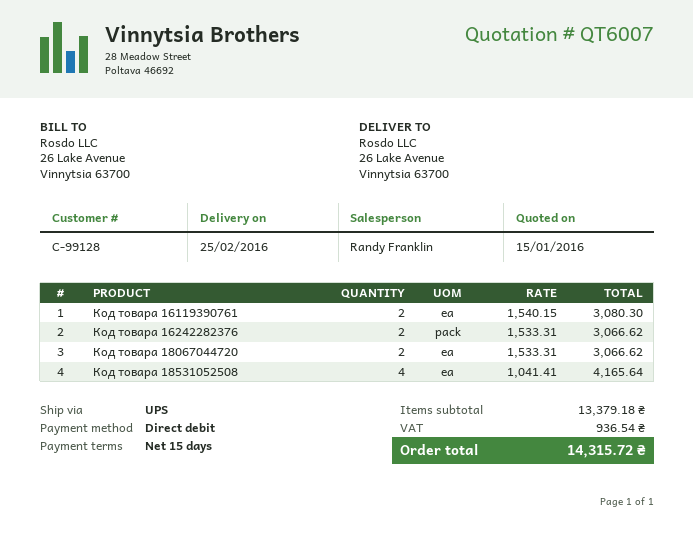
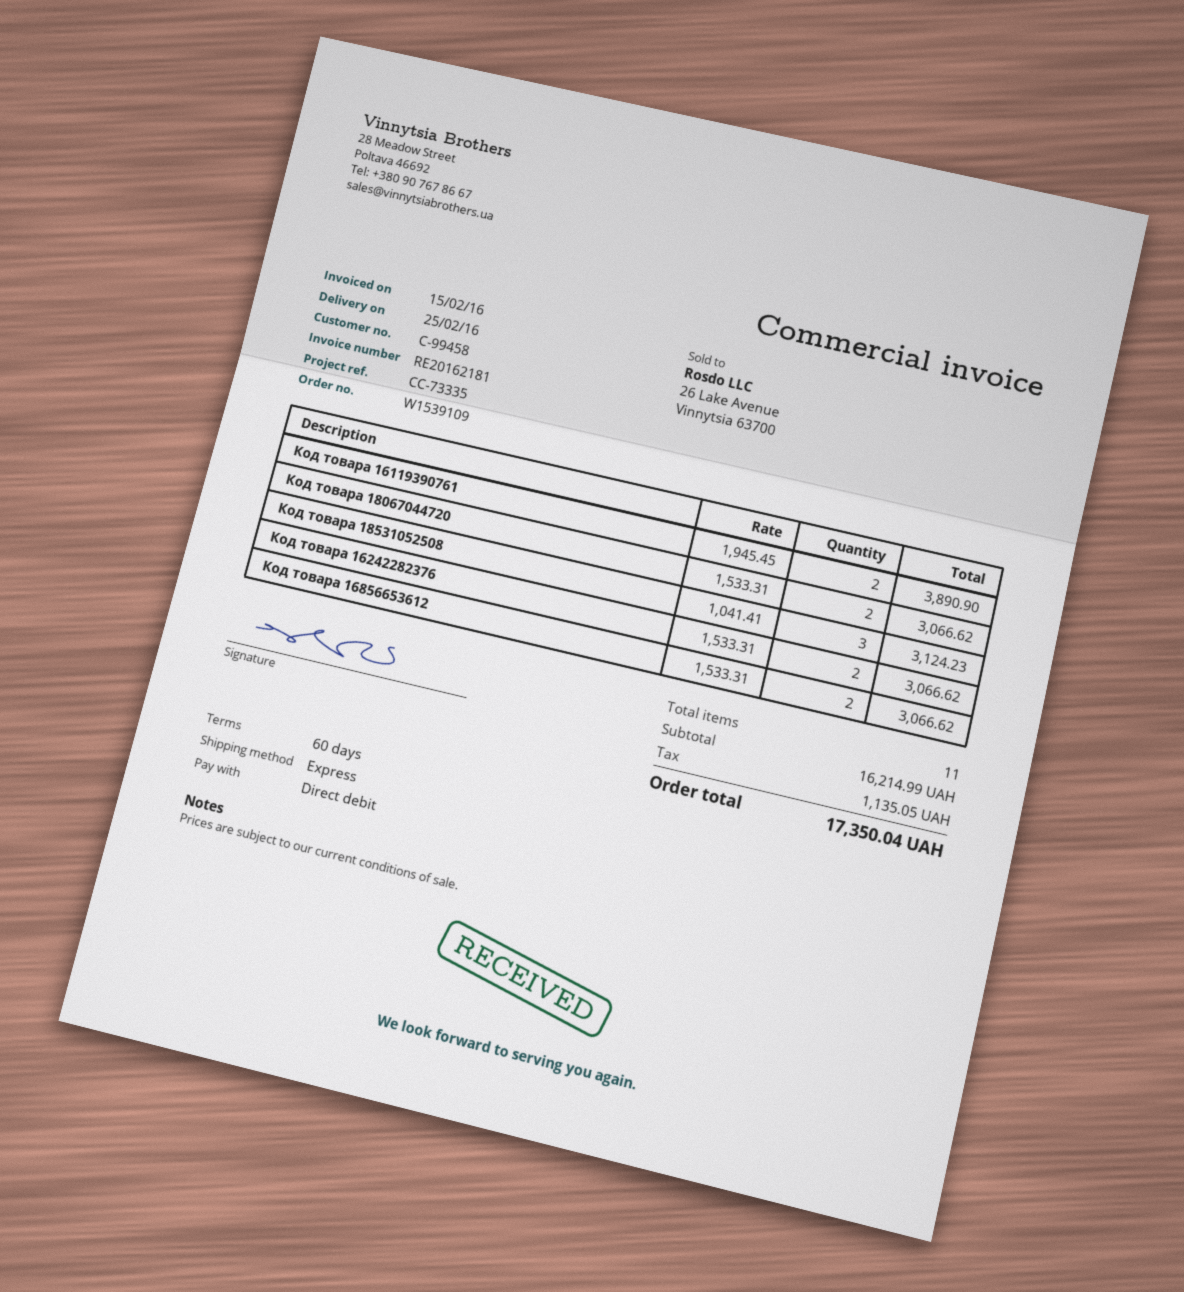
payment terms: 15 days -> 60 days
customer number: C-99128 -> C-99458
shipping method: UPS -> express
Код товара 16119390761: 2 x 1540.15 = 3080.30 -> 2 x 1945.45 = 3890.90
Код товара 18531052508: 4 x 1041.41 = 4165.64 -> 3 x 1041.41 = 3124.23
Код товара 16856653612: none -> 2 x 1533.31 = 3066.62
subtotal: 13379.18 -> 16214.99
tax: 936.54 -> 1135.05
total: 14315.72 -> 17350.04

